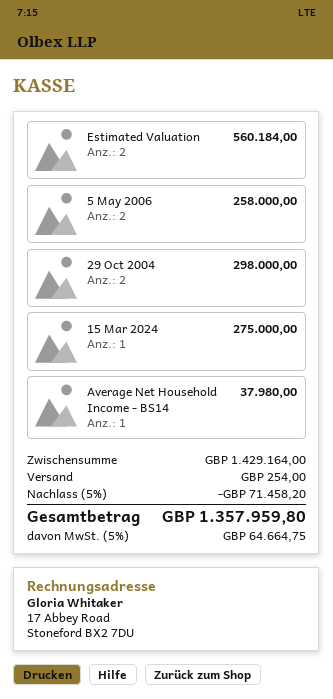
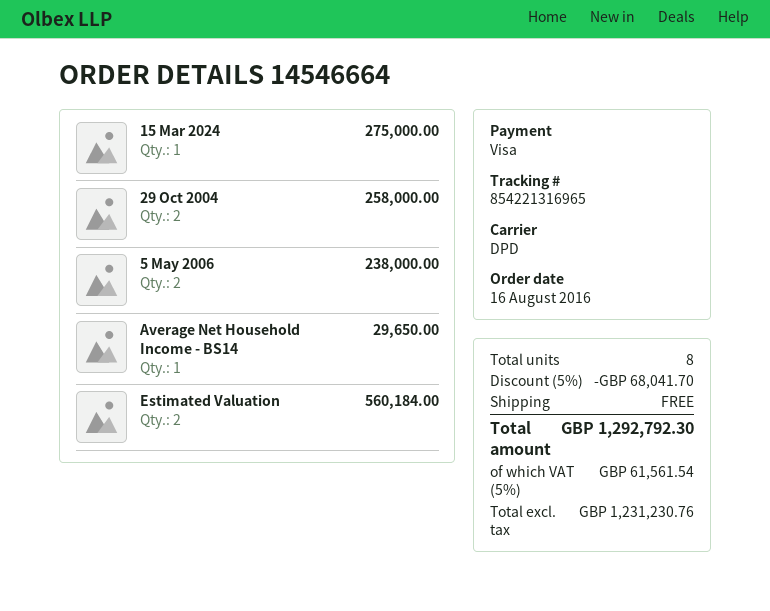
5 May 2006: 2 for 258000.00 -> 2 for 238000.00
29 Oct 2004: 2 for 298000.00 -> 2 for 258000.00
Average Net Household Income - BS14: 1 for 37980.00 -> 1 for 29650.00
discount: 5% = 71458.20 -> 5% = 68041.70
shipping: 254.00 -> 0.00
tax: 5% = 64664.75 -> 5% = 61561.54
total: 1357959.80 -> 1292792.30

